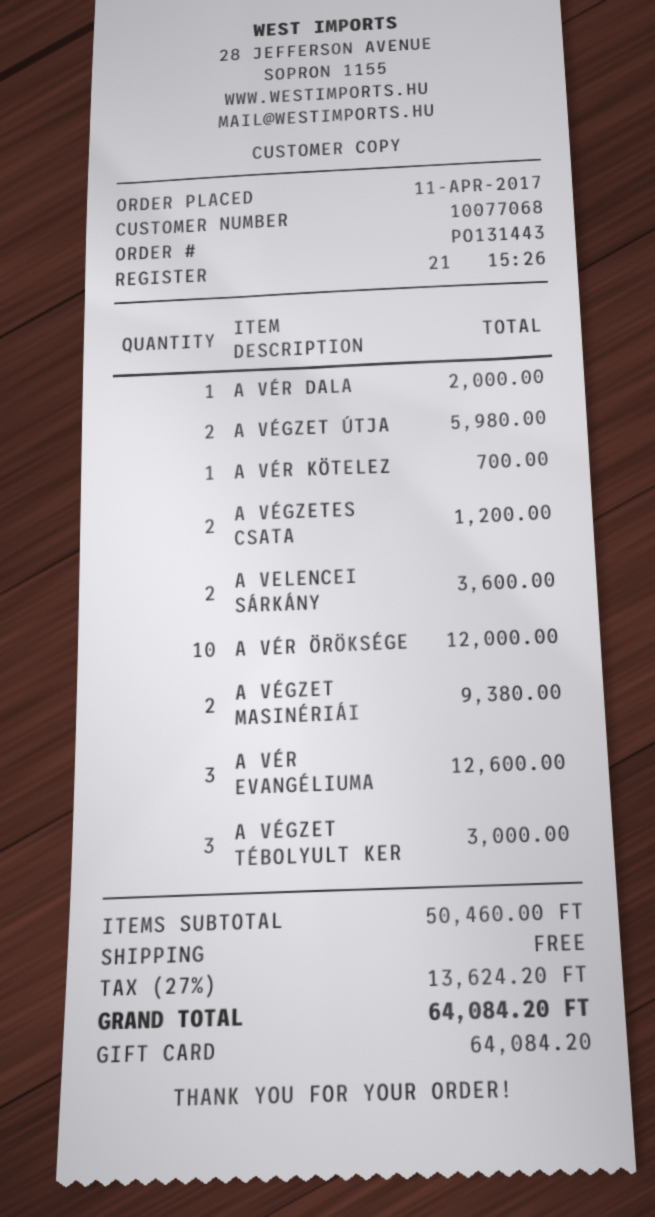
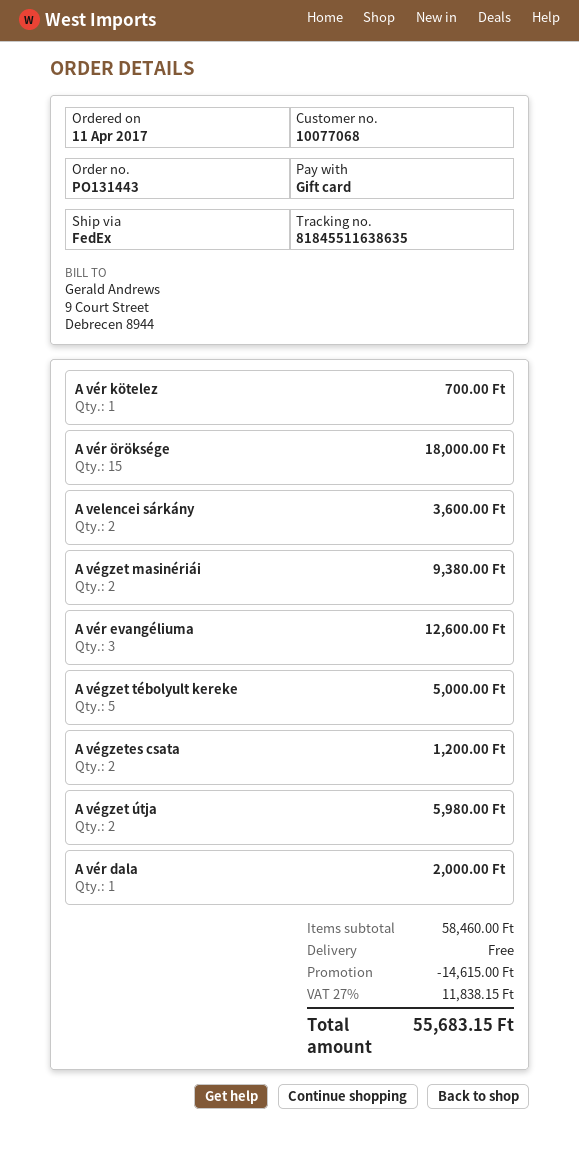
A VÉR ÖRÖKSÉGE: 10 for 12000.00 -> 15 for 18000.00
A VÉGZET TÉBOLYULT KER: 3 for 3000.00 -> 5 for 5000.00
subtotal: 50460.00 -> 58460.00
discount: none -> 14615.00
tax: 27% = 13624.20 -> 27% = 11838.15
total: 64084.20 -> 55683.15

